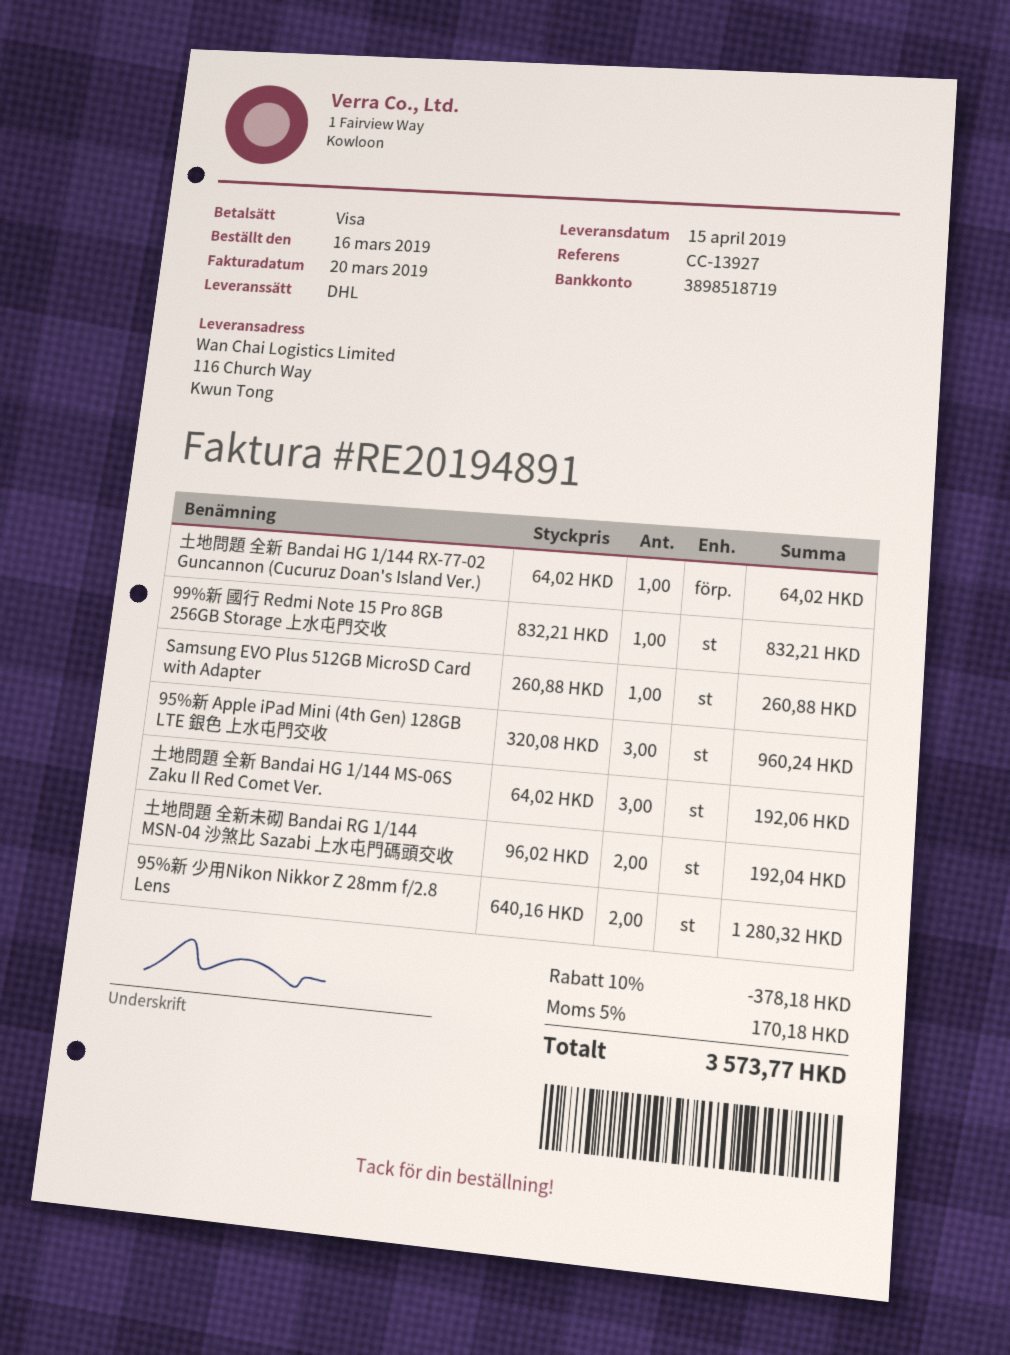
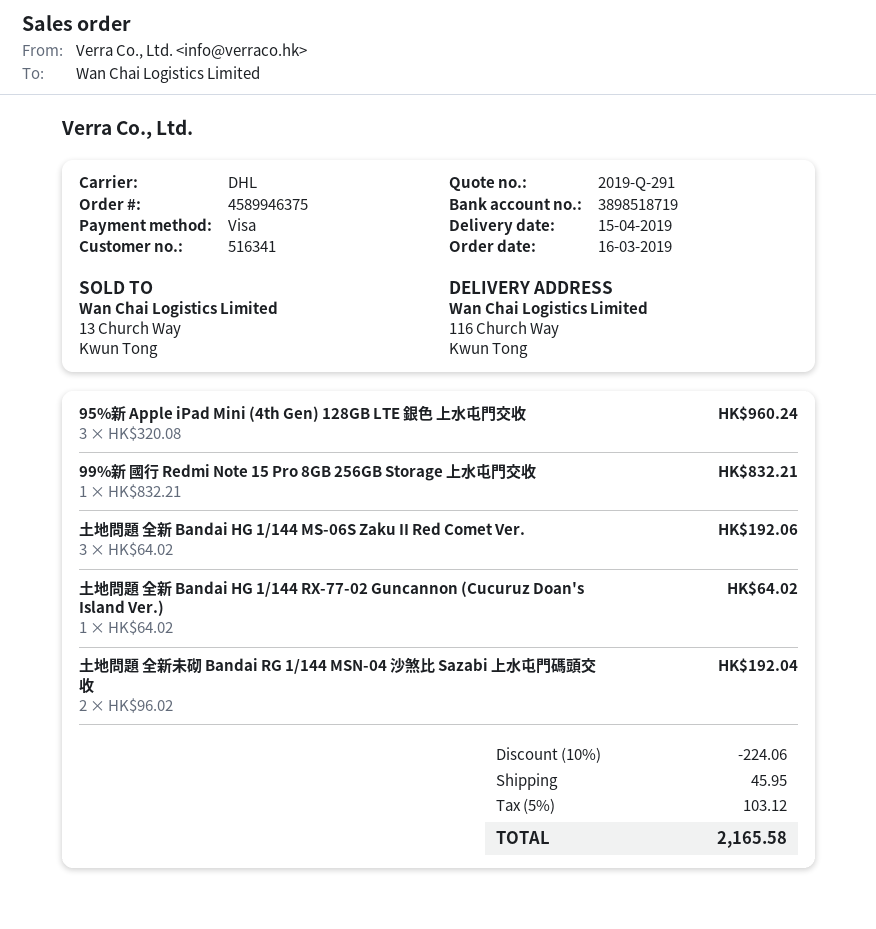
Samsung EVO Plus 512GB MicroSD Card with Adapter: 1 x 260.88 = 260.88 -> none
95%新 少用Nikon Nikkor Z 28mm f/2.8 Lens: 2 x 640.16 = 1280.32 -> none
discount: 10% = 378.18 -> 10% = 224.06
shipping: none -> 45.95
tax: 5% = 170.18 -> 5% = 103.12
total: 3573.77 -> 2165.58

